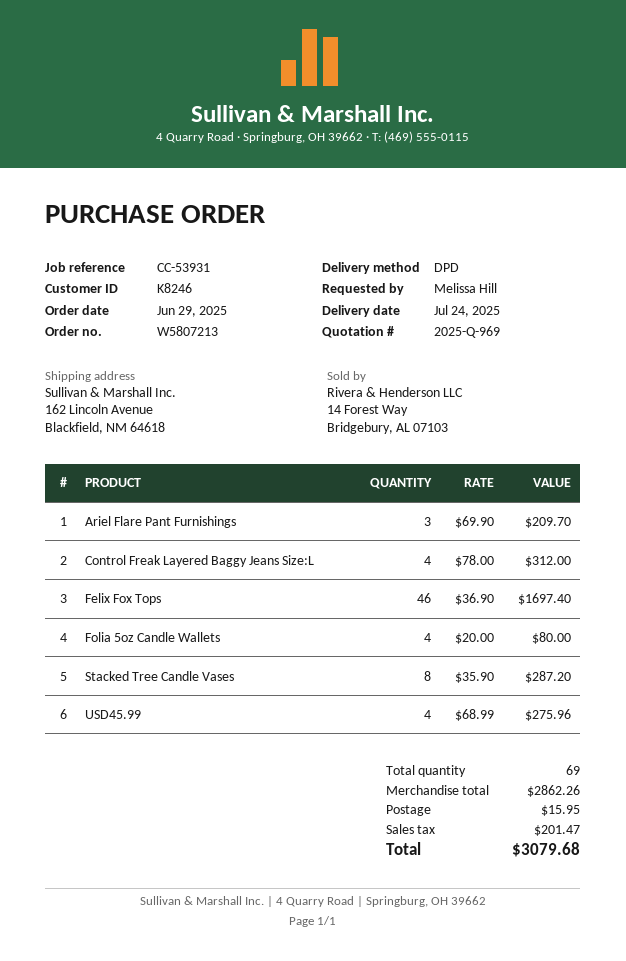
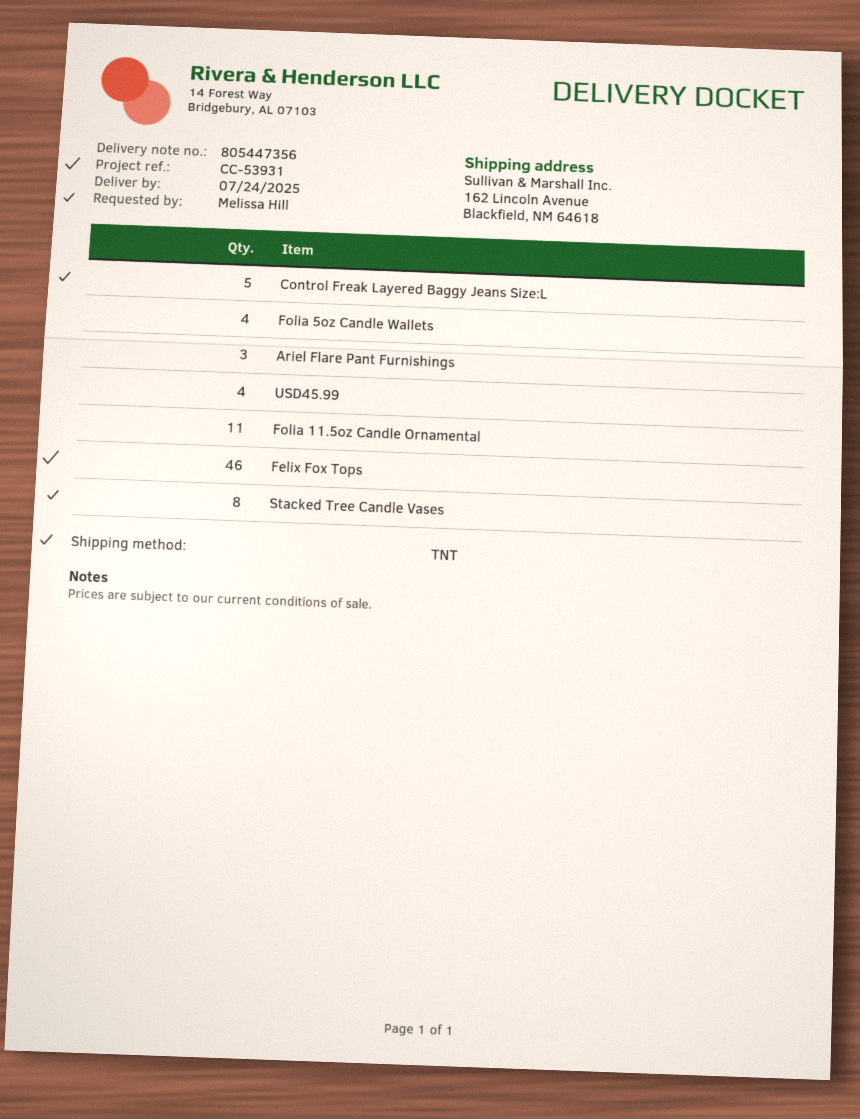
shipping method: DPD -> TNT
Control Freak Layered Baggy Jeans Size:L: 4 -> 5
Folia 11.5oz Candle Ornamental: none -> 11

